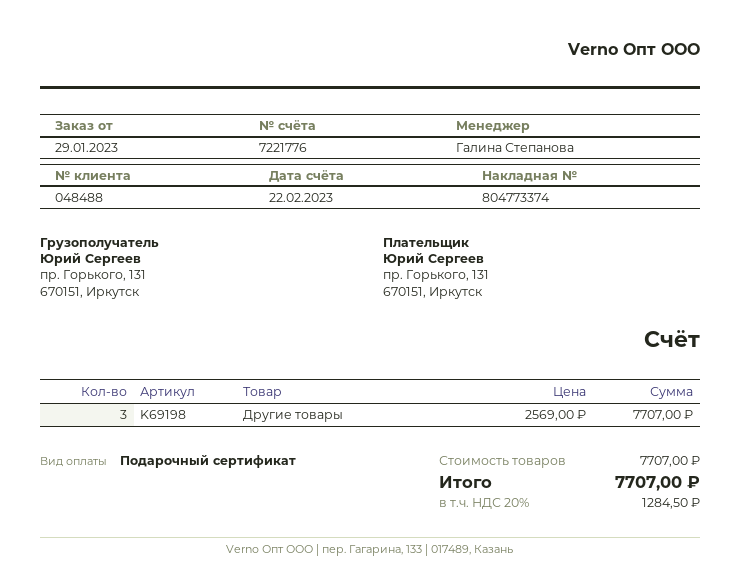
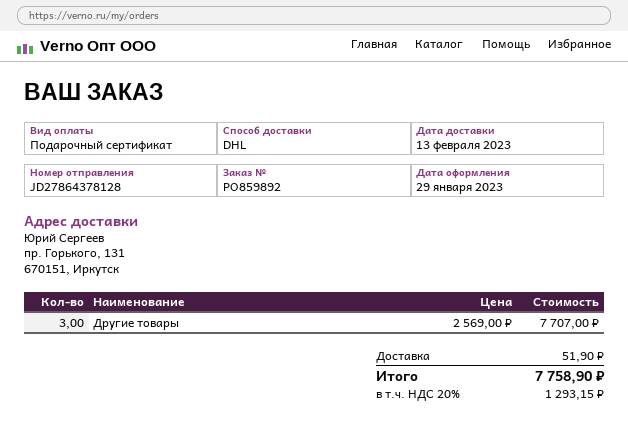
shipping: none -> 51.90
tax: 20% = 1284.50 -> 20% = 1293.15
total: 7707.00 -> 7758.90

